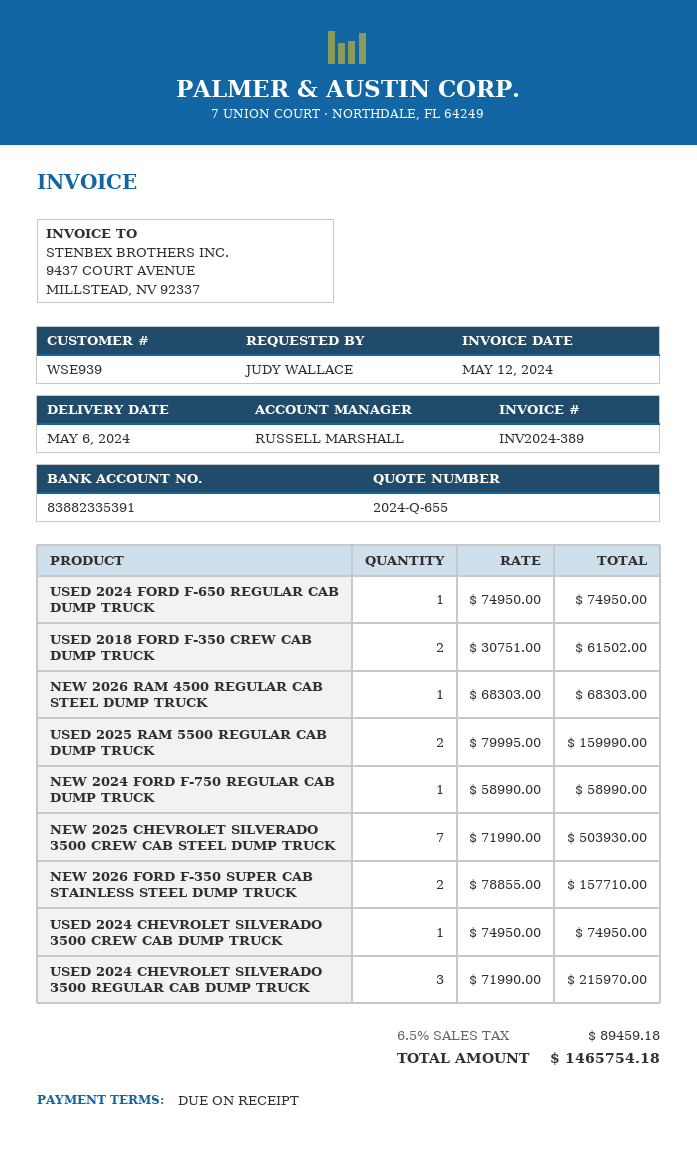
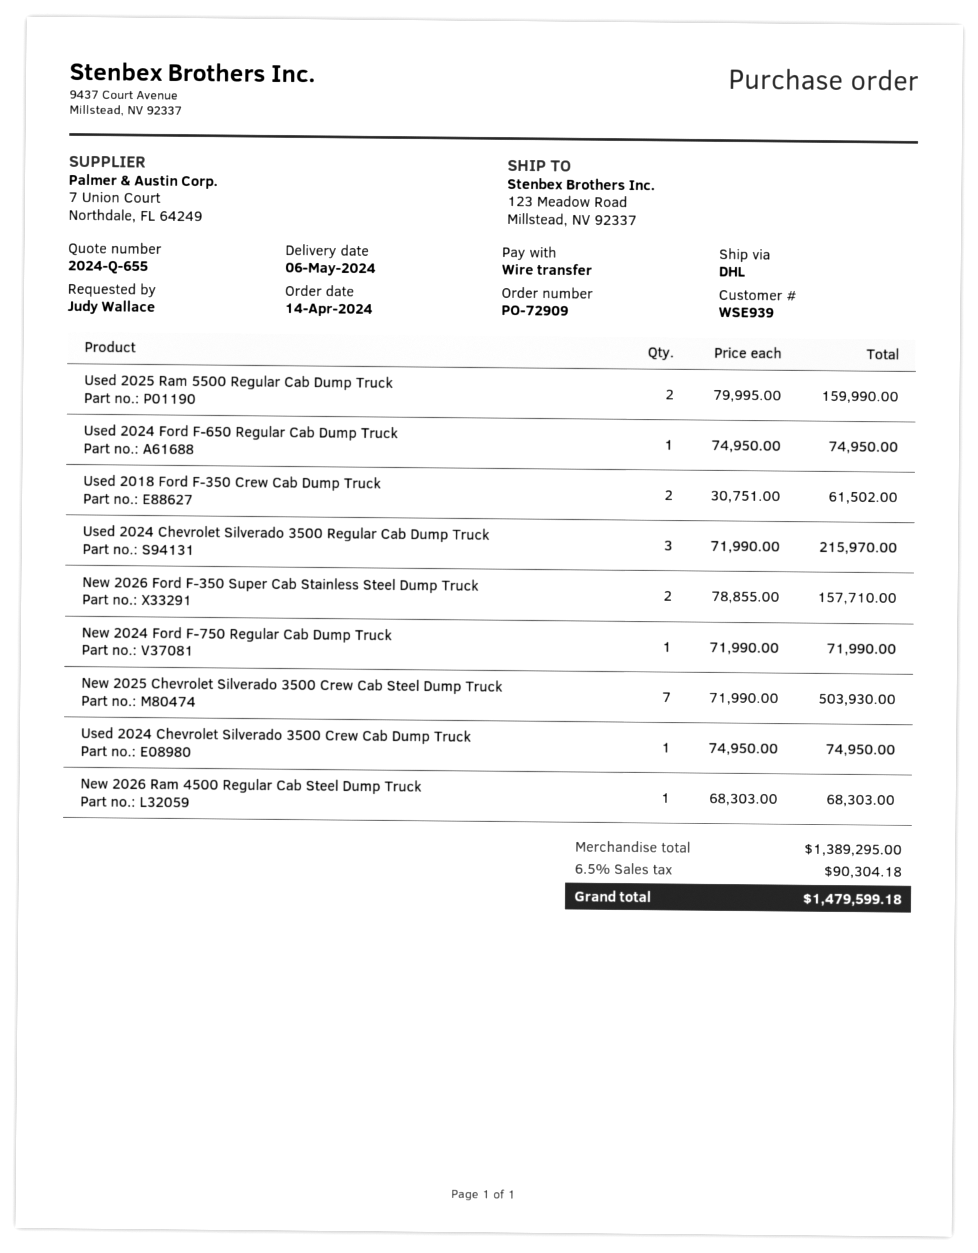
NEW 2024 FORD F-750 REGULAR CAB DUMP TRUCK: 1 x 58990.00 = 58990.00 -> 1 x 71990.00 = 71990.00
tax: 6.5% = 89459.18 -> 6.5% = 90304.18
total: 1465754.18 -> 1479599.18

